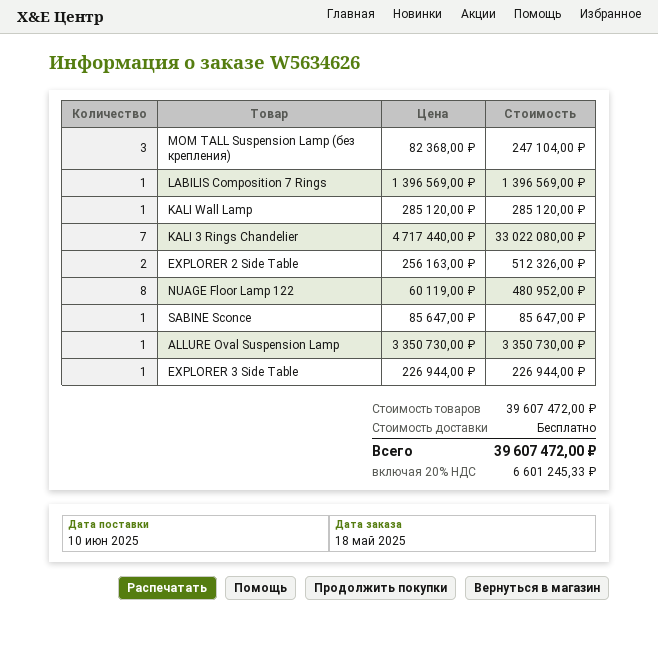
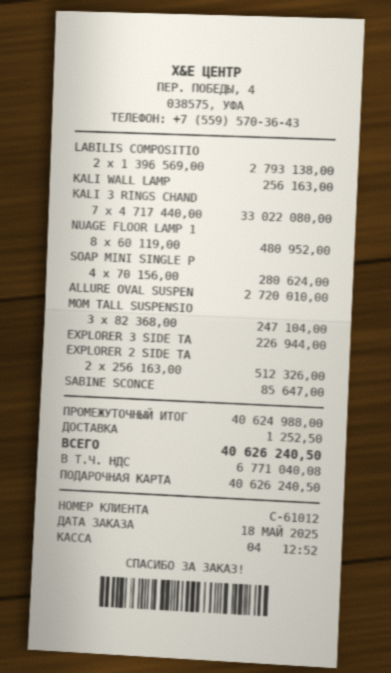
LABILIS Composition 7 Rings: 1 x 1396569.00 = 1396569.00 -> 2 x 1396569.00 = 2793138.00
KALI Wall Lamp: 1 x 285120.00 = 285120.00 -> 1 x 256163.00 = 256163.00
ALLURE Oval Suspension Lamp: 1 x 3350730.00 = 3350730.00 -> 1 x 2720010.00 = 2720010.00
SOAP MINI SINGLE P: none -> 4 x 70156.00 = 280624.00
subtotal: 39607472.00 -> 40624988.00
shipping: 0.00 -> 1252.50
tax: 6601245.33 -> 6771040.08
total: 39607472.00 -> 40626240.50

